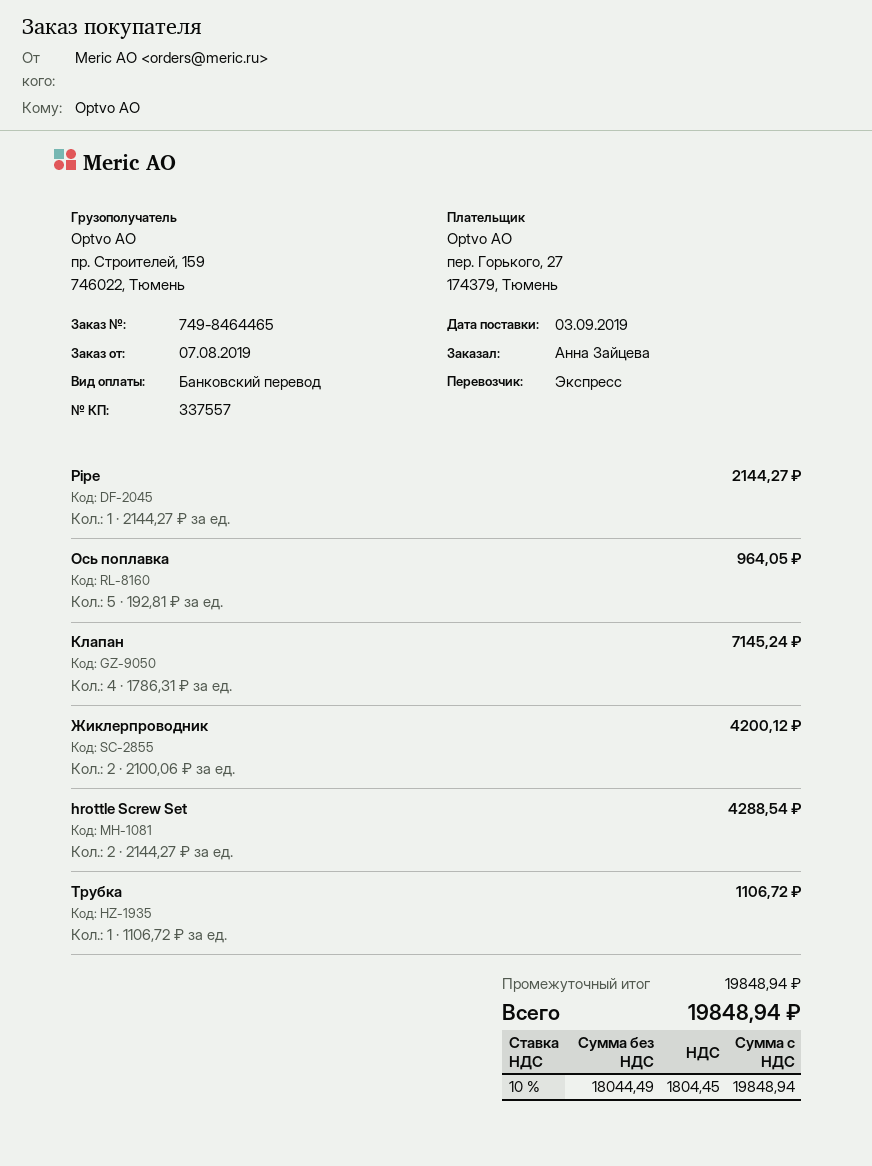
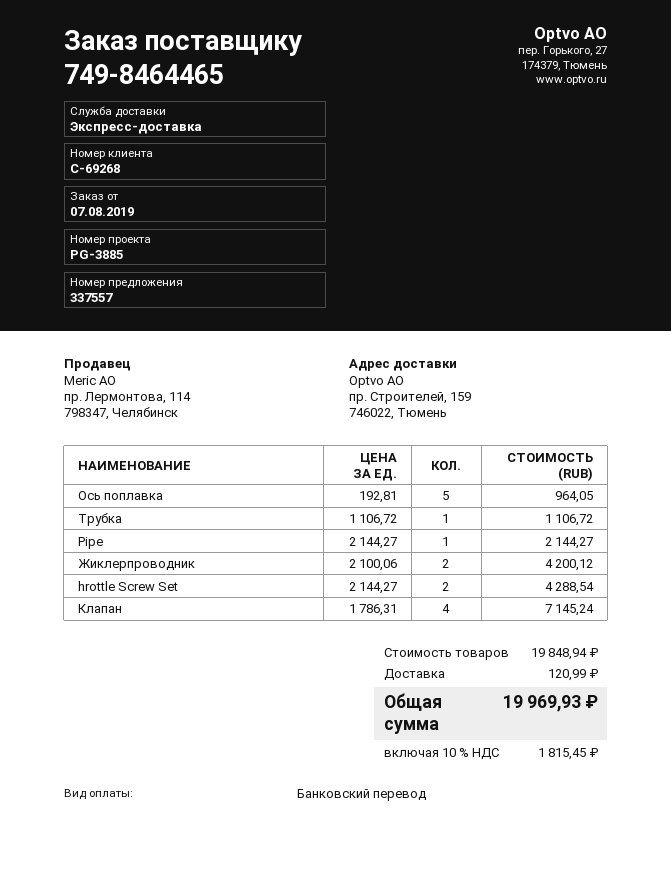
shipping: none -> 120.99
tax: 10% = 1804.45 -> 10% = 1815.45
total: 19848.94 -> 19969.93

